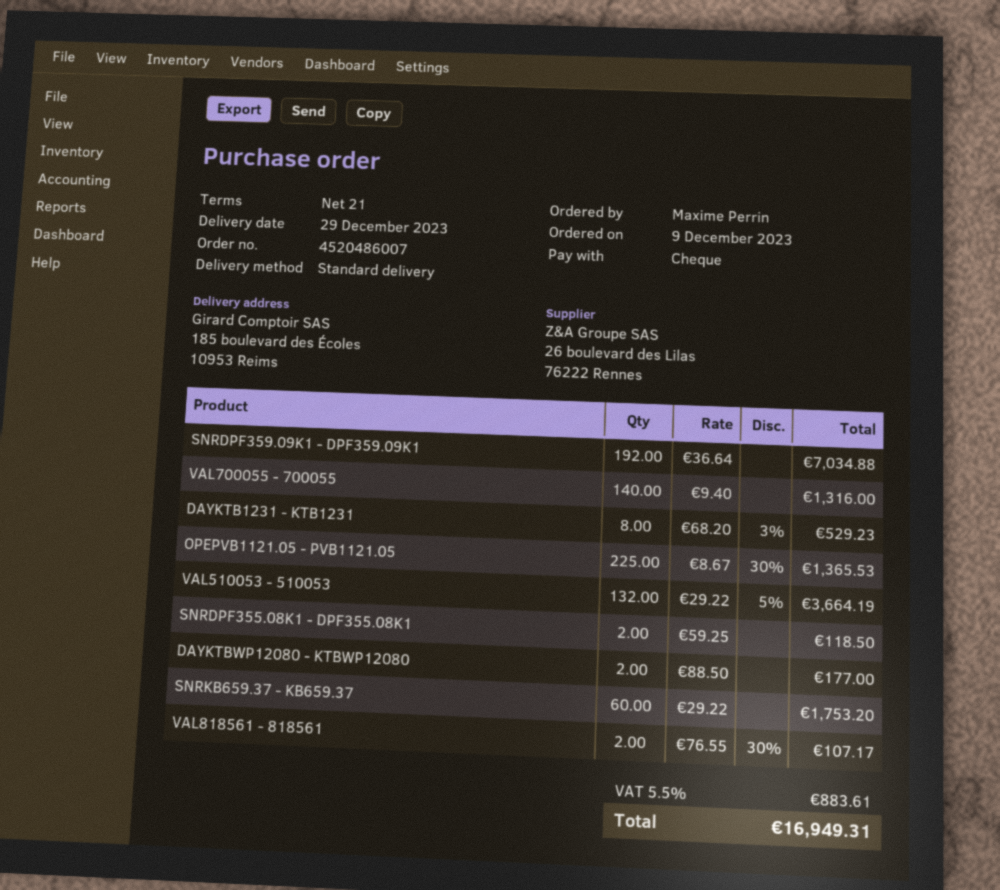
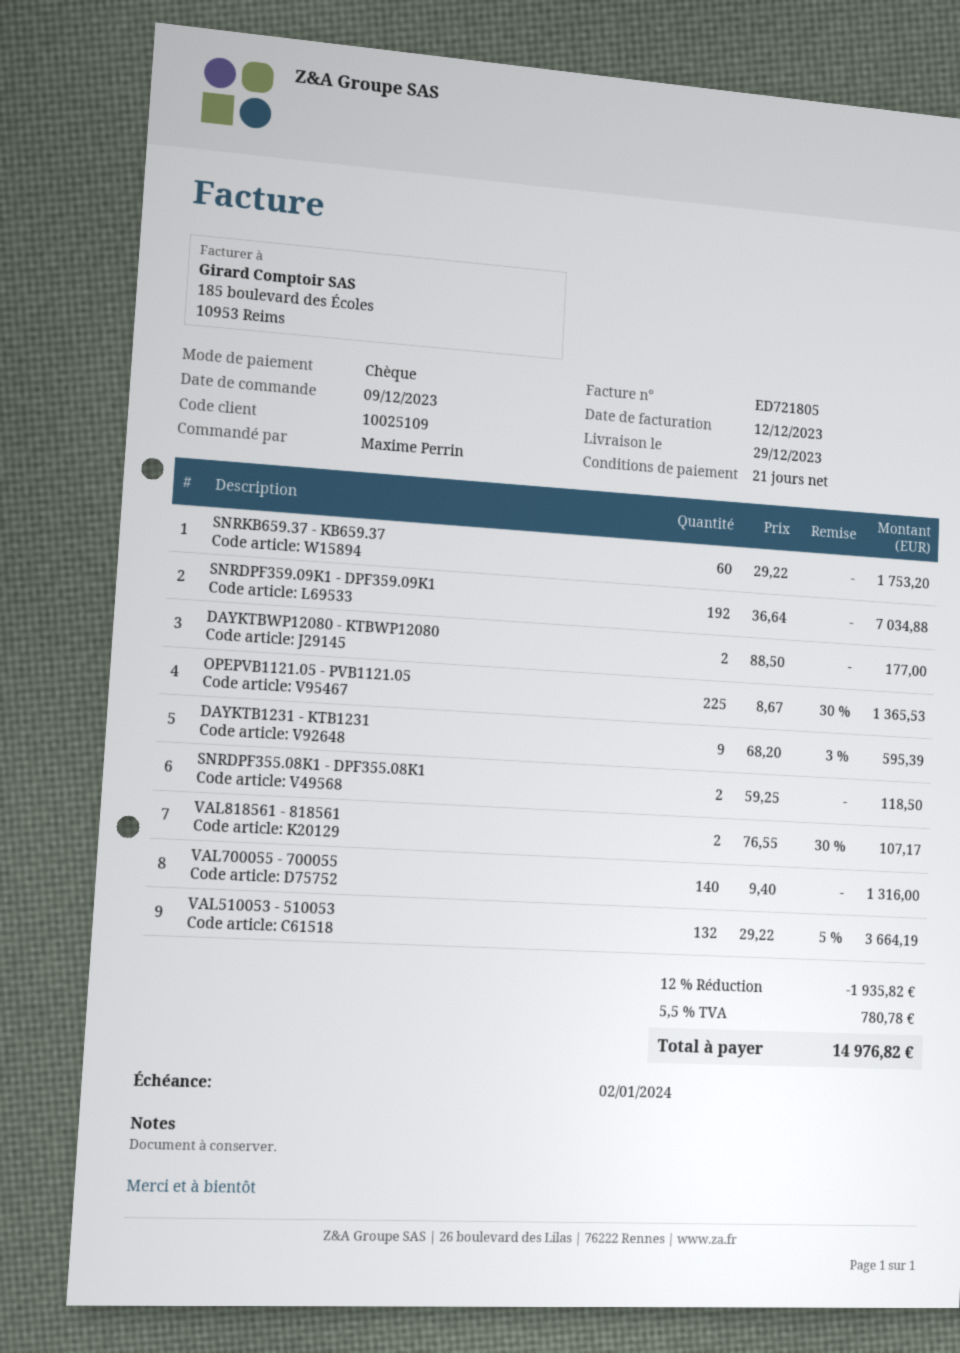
DAYKTB1231 - KTB1231: 8 x 68.20 - 3% = 529.23 -> 9 x 68.20 - 3% = 595.39
discount: none -> 12% = 1935.82
tax: 5.5% = 883.61 -> 5.5% = 780.78
total: 16949.31 -> 14976.82

